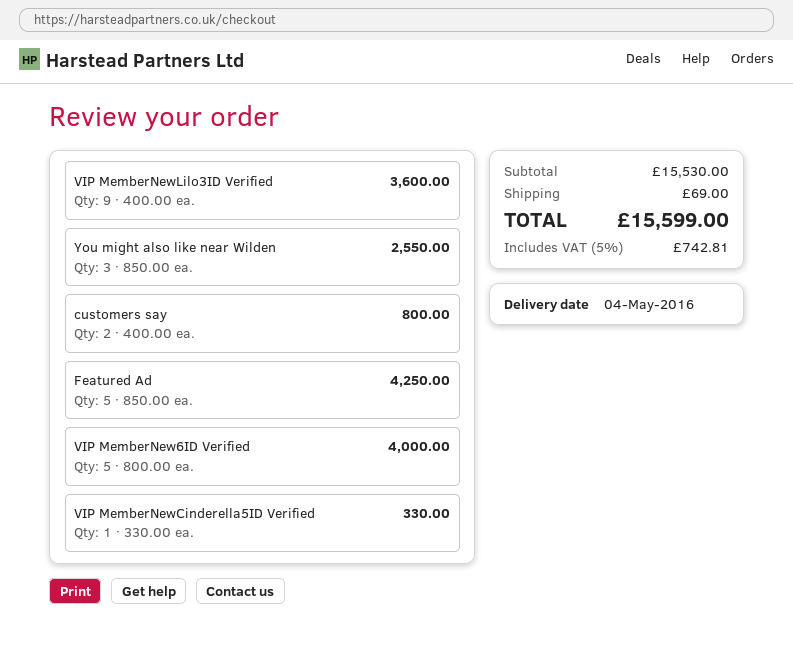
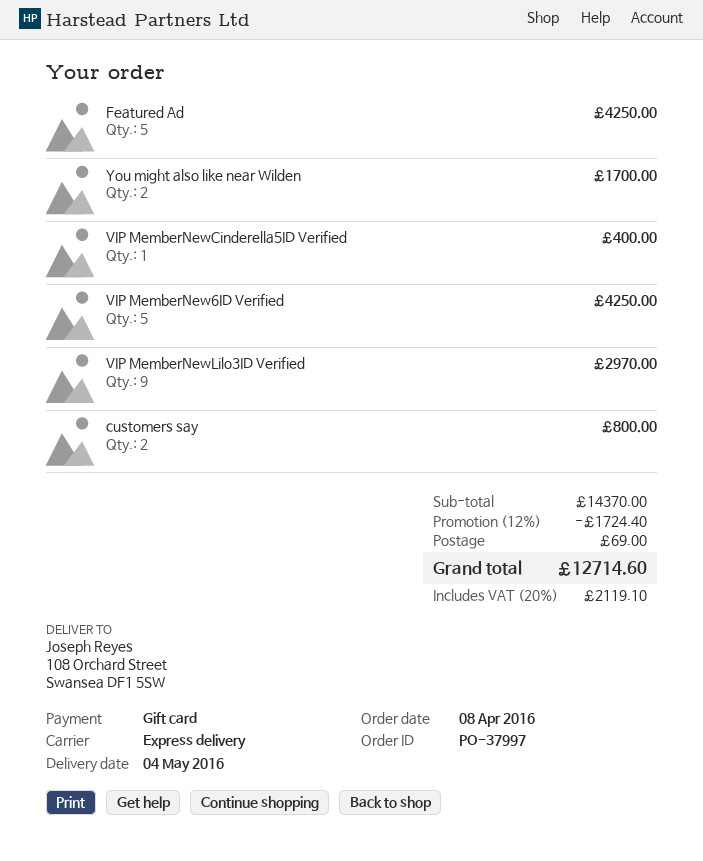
VIP MemberNewLilo3ID Verified: 9 for 3600.00 -> 9 for 2970.00
You might also like near Wilden: 3 for 2550.00 -> 2 for 1700.00
VIP MemberNew6ID Verified: 5 for 4000.00 -> 5 for 4250.00
VIP MemberNewCinderella5ID Verified: 1 for 330.00 -> 1 for 400.00
subtotal: 15530.00 -> 14370.00
discount: none -> 12% = 1724.40
tax: 5% = 742.81 -> 20% = 2119.10
total: 15599.00 -> 12714.60

